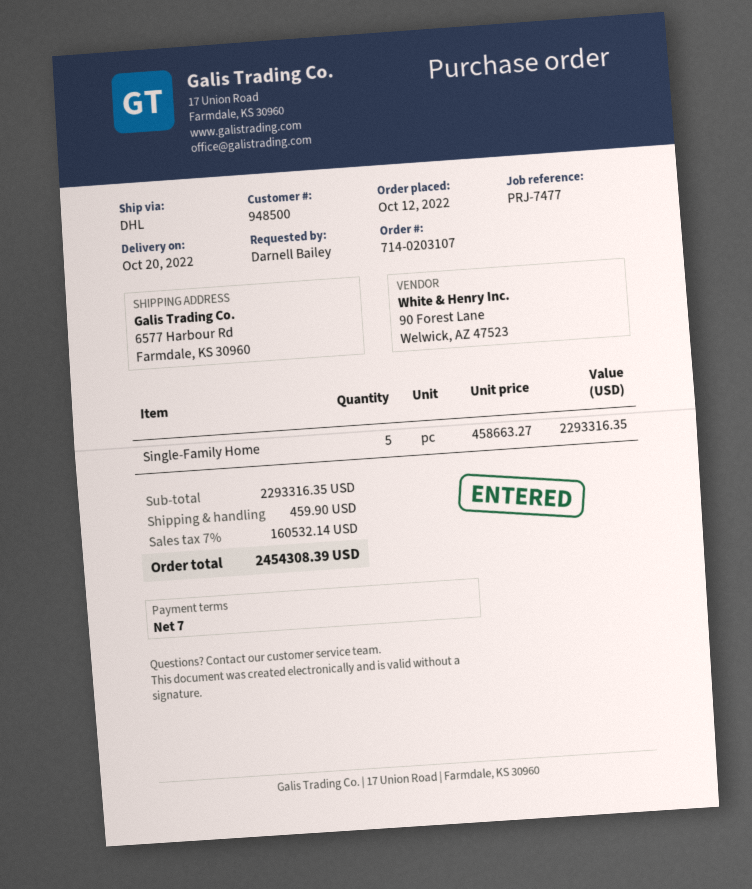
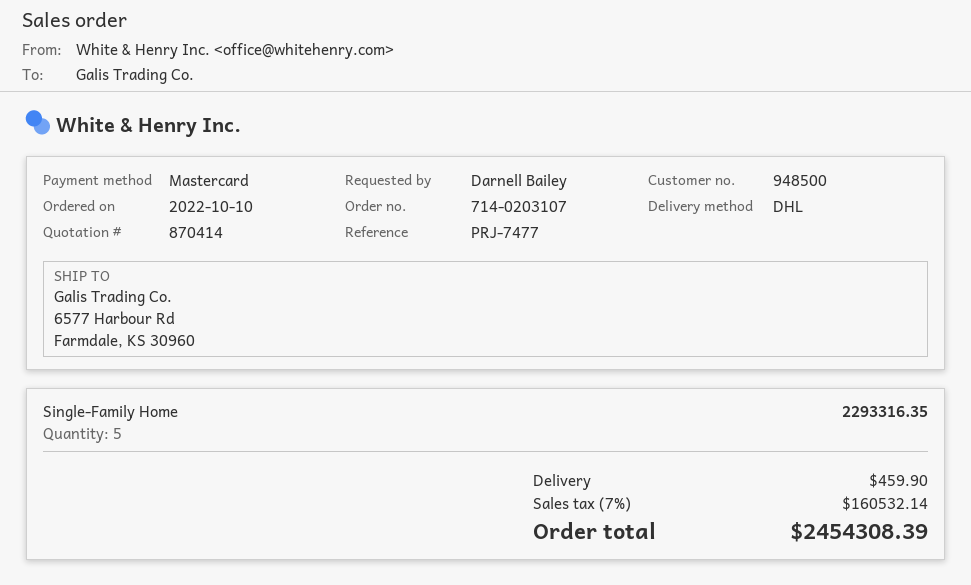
order date: 2022-10-12 -> 2022-10-10

